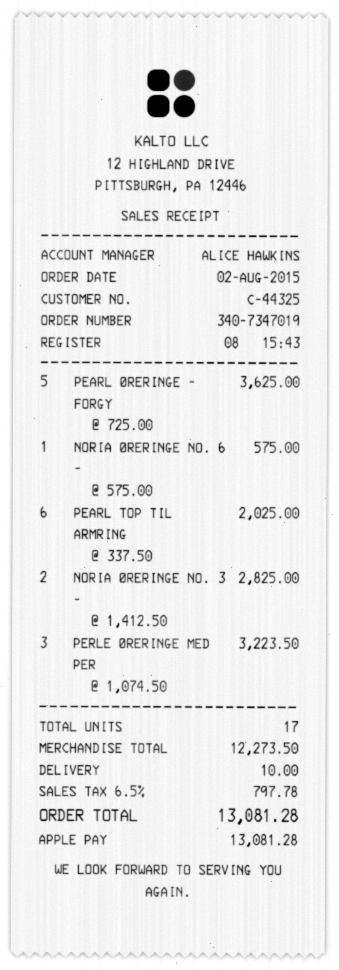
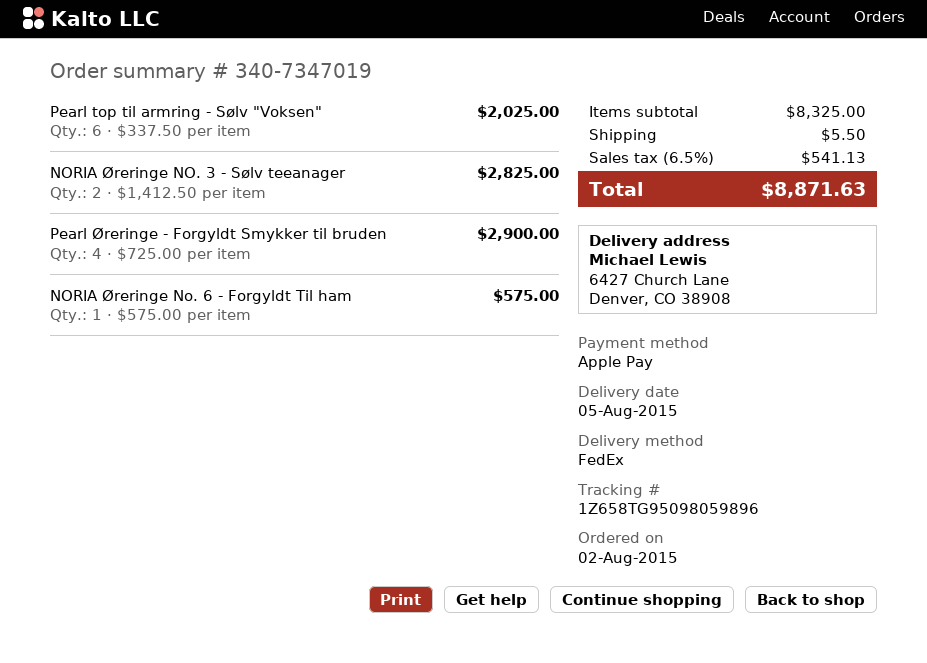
PEARL ØRERINGE - FORGY: 5 x 725.00 = 3625.00 -> 4 x 725.00 = 2900.00
PERLE ØRERINGE MED PER: 3 x 1074.50 = 3223.50 -> none
subtotal: 12273.50 -> 8325.00
shipping: 10.00 -> 5.50
tax: 6.5% = 797.78 -> 6.5% = 541.13
total: 13081.28 -> 8871.63

